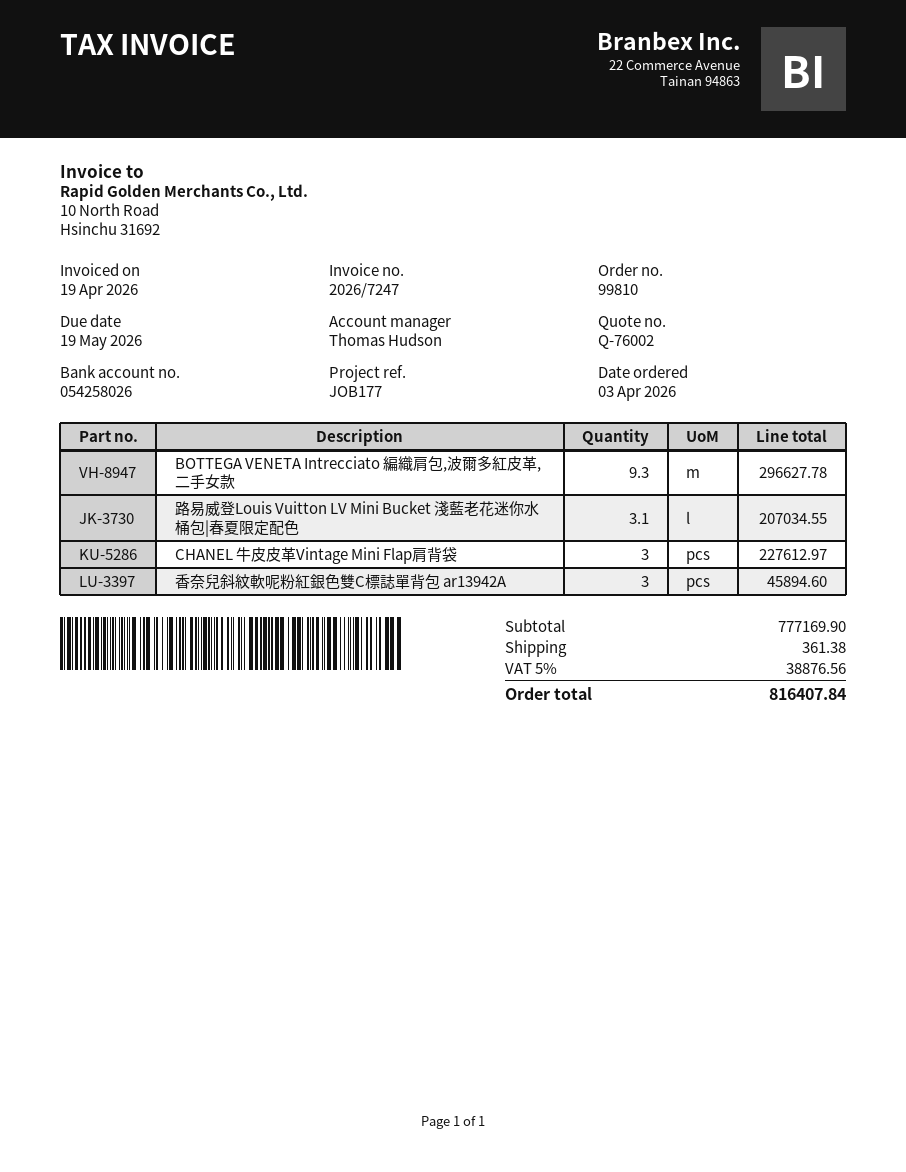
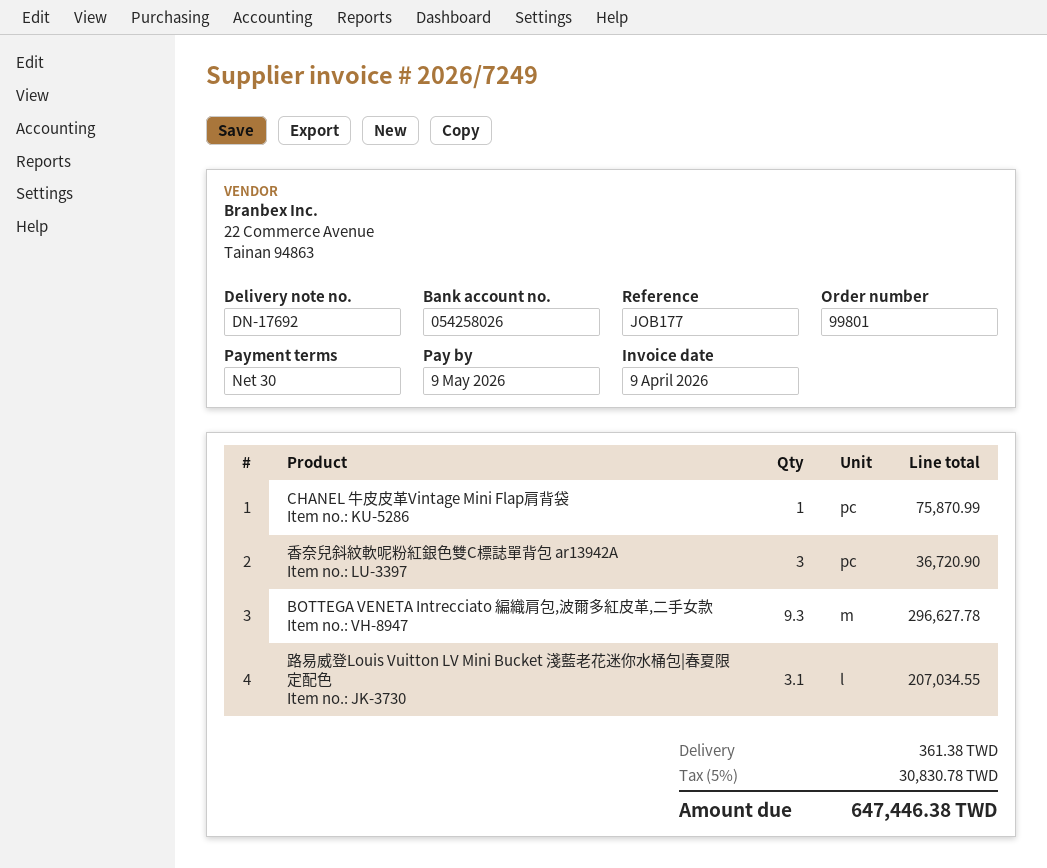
order number: 99810 -> 99801
invoice number: 2026/7247 -> 2026/7249
invoice date: 2026-04-19 -> 2026-04-09
due date: 2026-05-19 -> 2026-05-09
CHANEL 牛皮皮革Vintage Mini Flap肩背袋: 3 for 227612.97 -> 1 for 75870.99
香奈兒斜紋軟呢粉紅銀色雙C標誌單背包 ar13942A: 3 for 45894.60 -> 3 for 36720.90
tax: 5% = 38876.56 -> 5% = 30830.78
total: 816407.84 -> 647446.38

